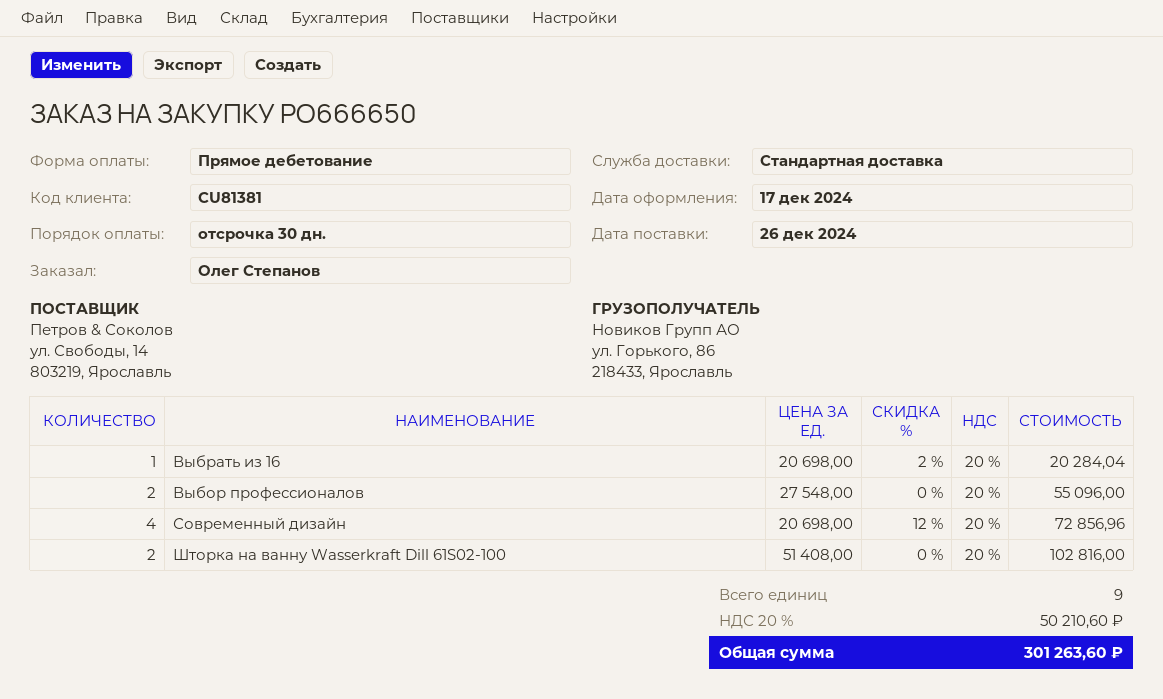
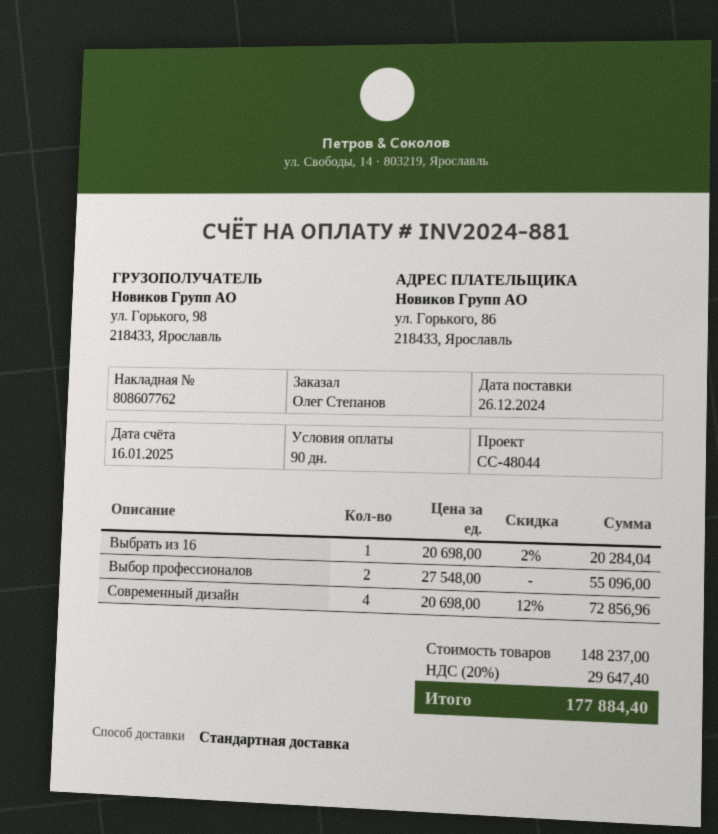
payment terms: 30 days -> 90 days
ship to: ул. Горького, 86, 218433, Ярославль -> ул. Горького, 98, 218433, Ярославль
Шторка на ванну Wasserkraft Dill 61S02-100: 2 x 51408.00 = 102816.00 -> none
tax: 20% = 50210.60 -> 20% = 29647.40
total: 301263.60 -> 177884.40

